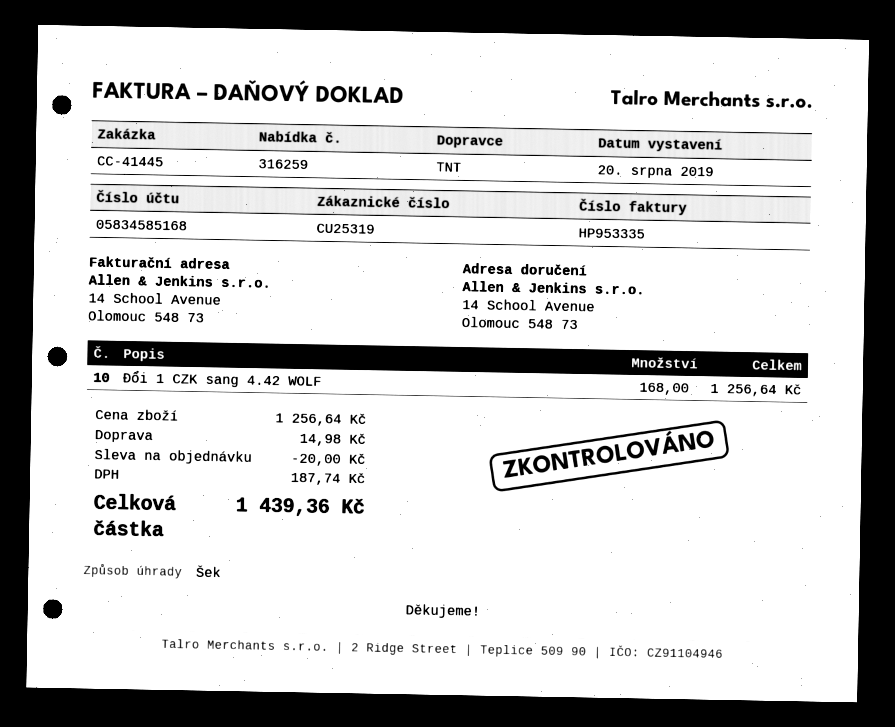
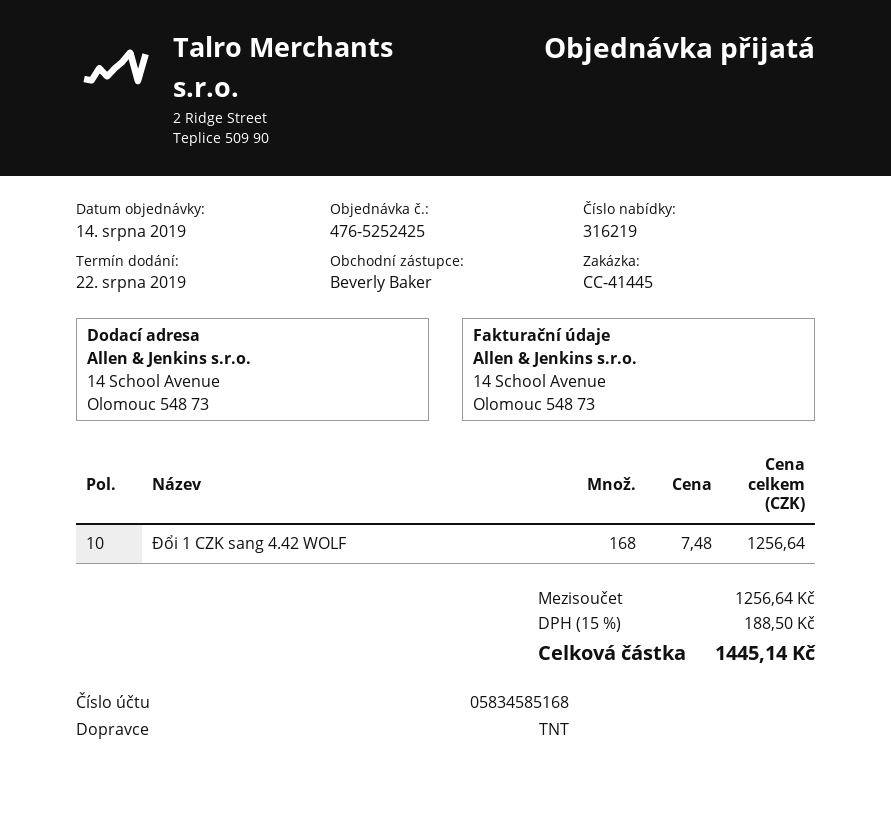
quote number: 316259 -> 316219
discount: 20.00 -> none
shipping: 14.98 -> none
tax: 187.74 -> 188.50
total: 1439.36 -> 1445.14

